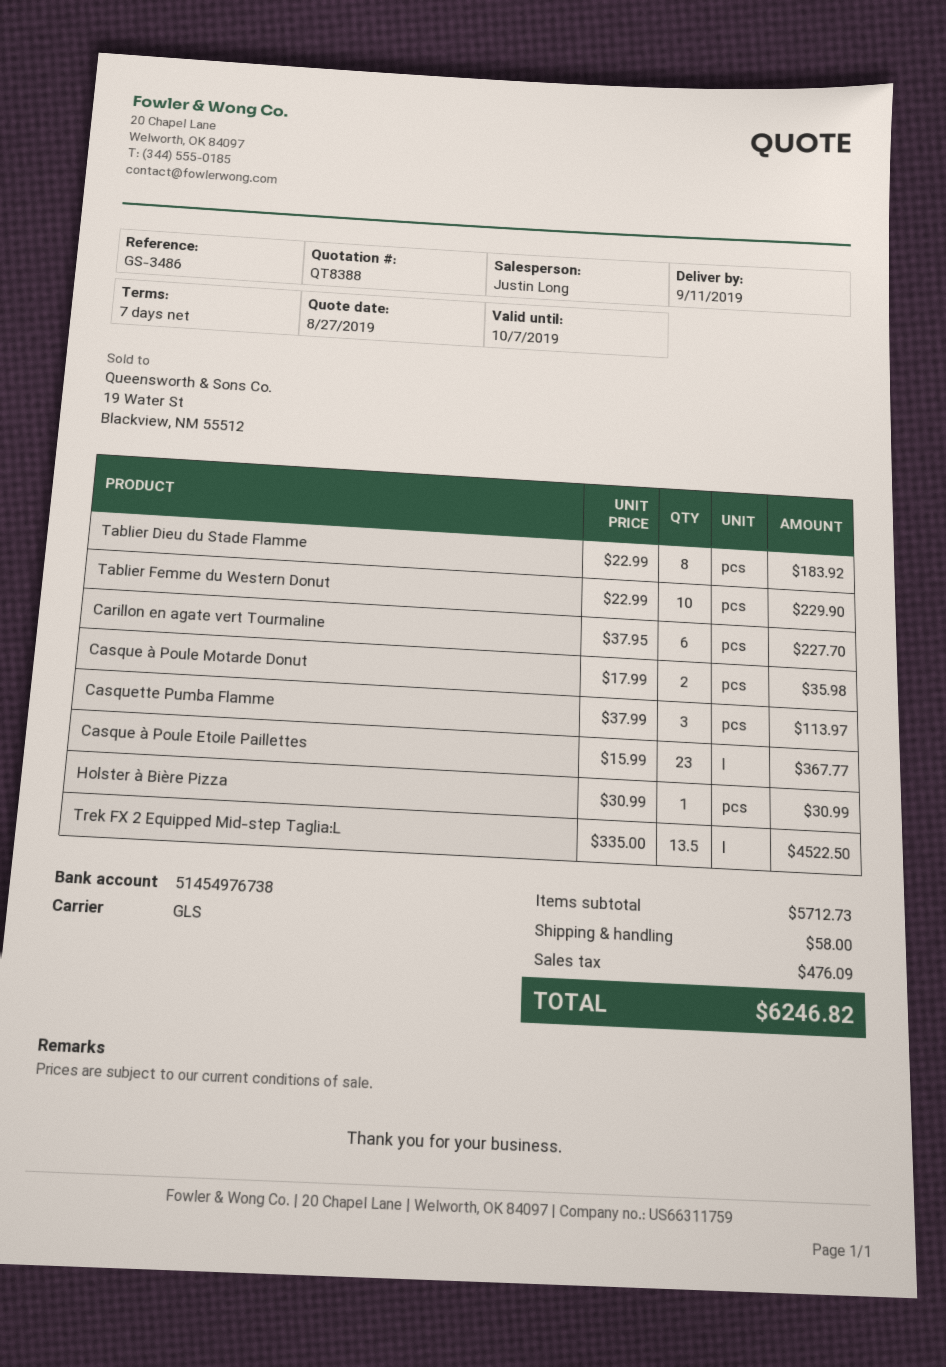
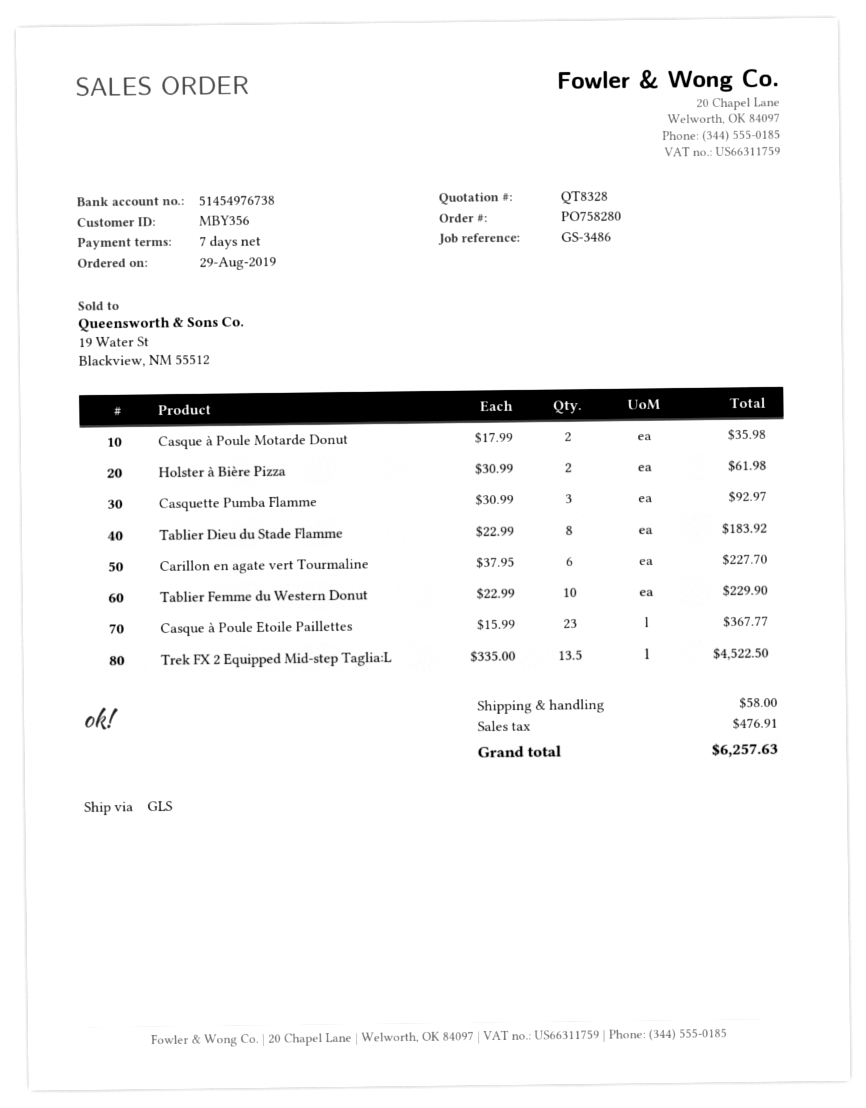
quote number: QT8388 -> QT8328
Casquette Pumba Flamme: 3 x 37.99 = 113.97 -> 3 x 30.99 = 92.97
Holster à Bière Pizza: 1 x 30.99 = 30.99 -> 2 x 30.99 = 61.98
tax: 476.09 -> 476.91
total: 6246.82 -> 6257.63

